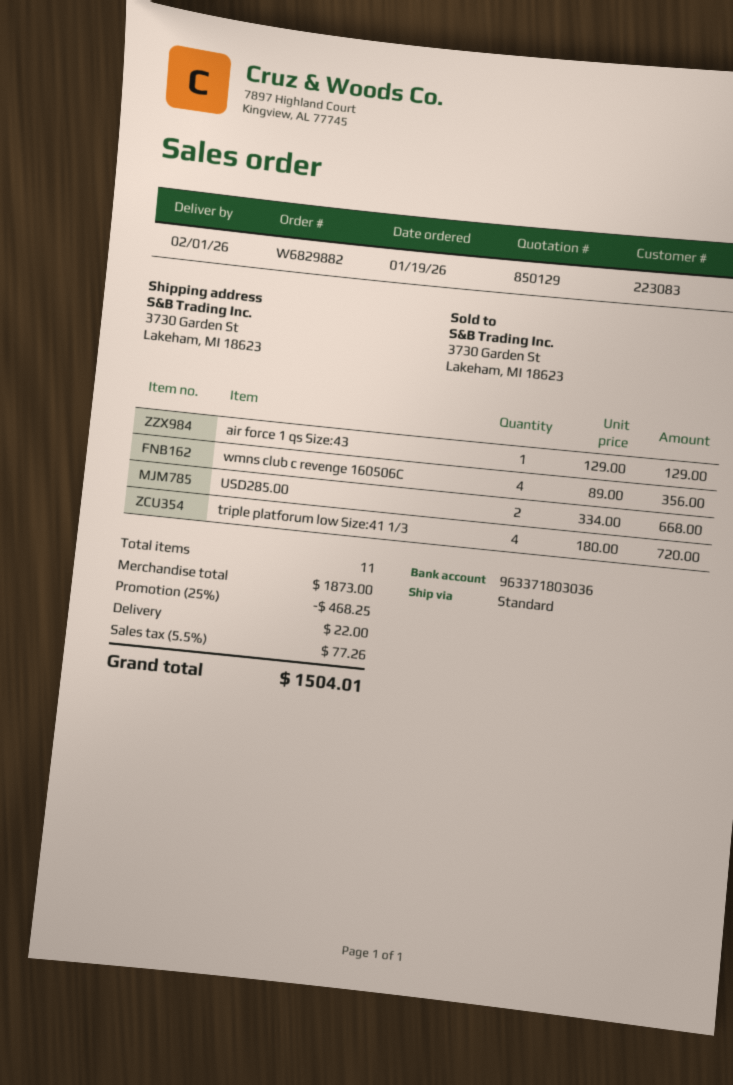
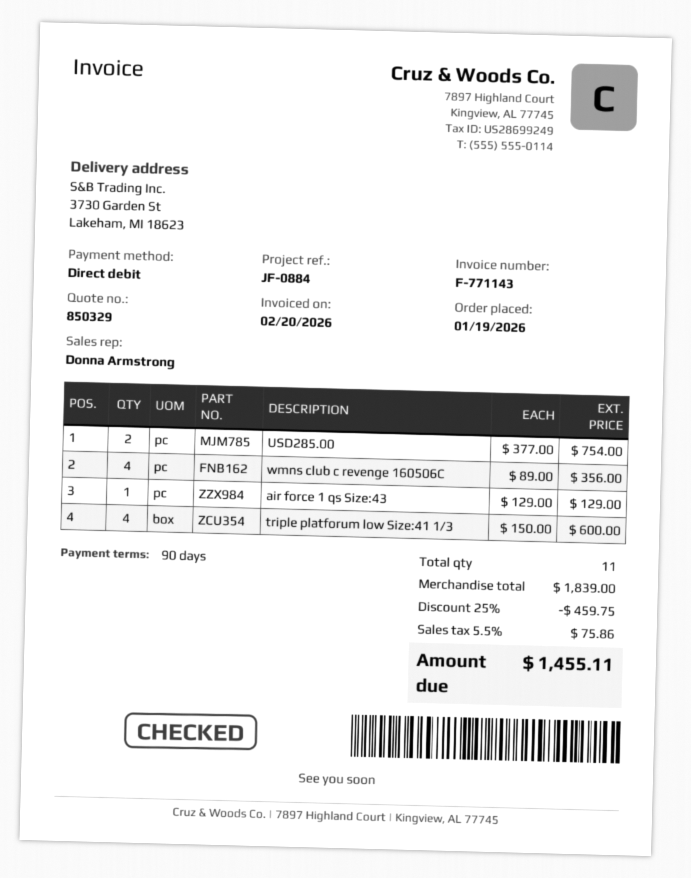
quote number: 850129 -> 850329
USD285.00: 2 x 334.00 = 668.00 -> 2 x 377.00 = 754.00
triple platforum low Size:41 1/3: 4 x 180.00 = 720.00 -> 4 x 150.00 = 600.00
subtotal: 1873.00 -> 1839.00
discount: 25% = 468.25 -> 25% = 459.75
shipping: 22.00 -> none
tax: 5.5% = 77.26 -> 5.5% = 75.86
total: 1504.01 -> 1455.11

